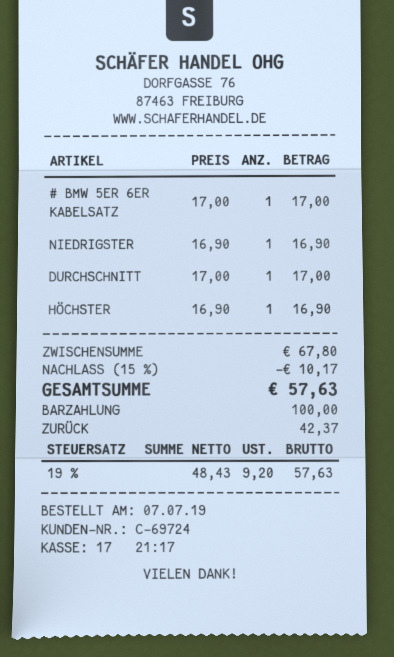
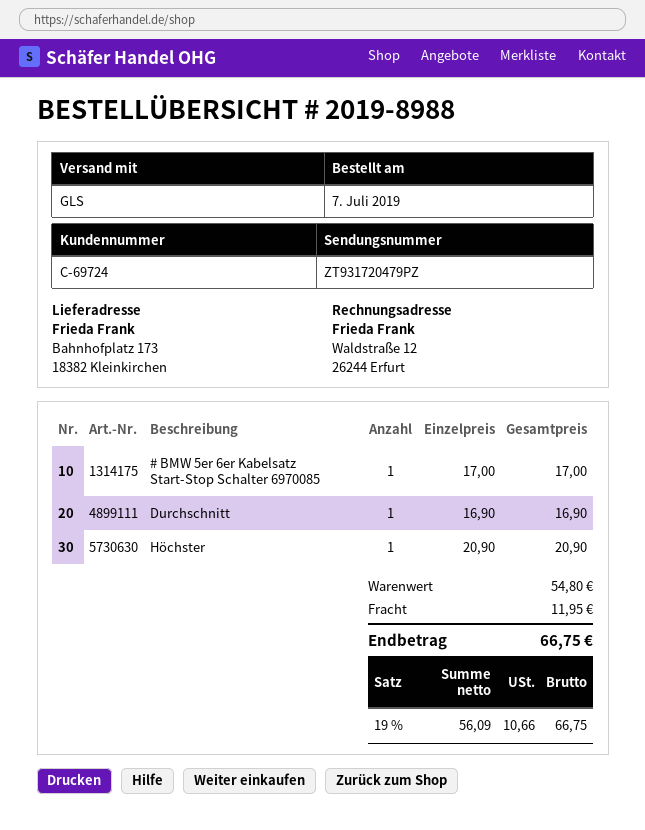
NIEDRIGSTER: 1 x 16.90 = 16.90 -> none
DURCHSCHNITT: 1 x 17.00 = 17.00 -> 1 x 16.90 = 16.90
HÖCHSTER: 1 x 16.90 = 16.90 -> 1 x 20.90 = 20.90
subtotal: 67.80 -> 54.80
discount: 15% = 10.17 -> none
shipping: none -> 11.95
net: 48.43 -> 56.09
tax: 19% = 9.20 -> 19% = 10.66
total: 57.63 -> 66.75

